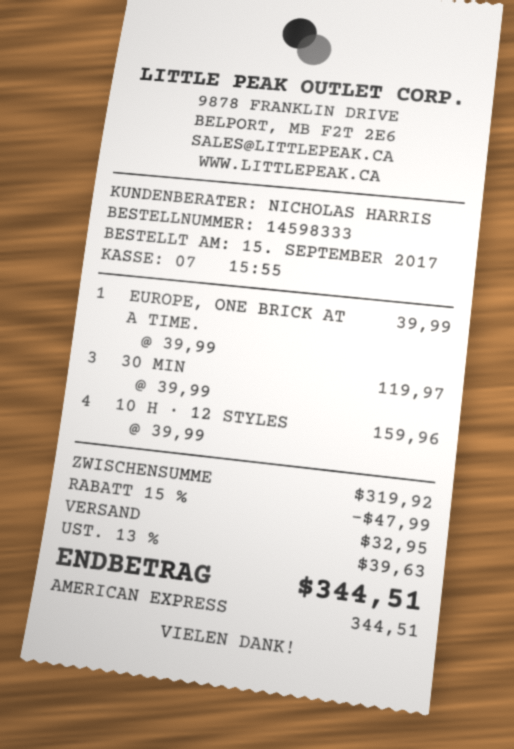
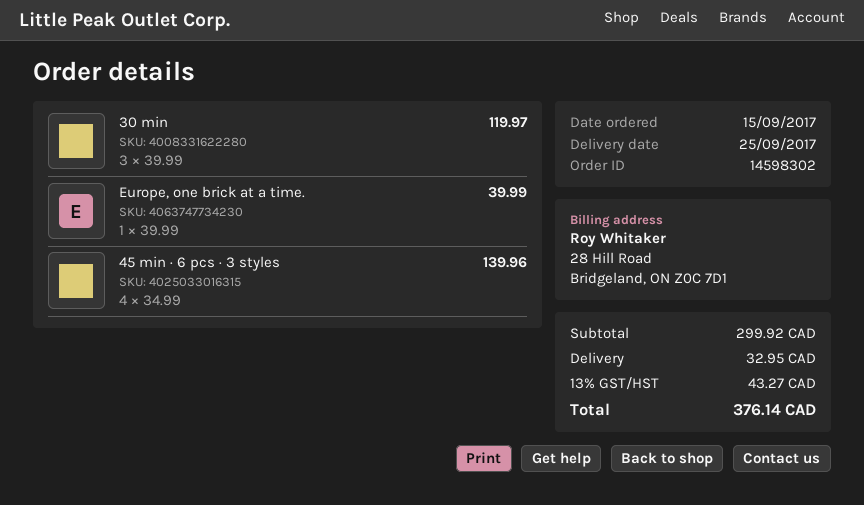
order number: 14598333 -> 14598302
10 H · 12 STYLES: 4 x 39.99 = 159.96 -> none
45 min · 6 pcs · 3 styles: none -> 4 x 34.99 = 139.96
subtotal: 319.92 -> 299.92
discount: 15% = 47.99 -> none
tax: 13% = 39.63 -> 13% = 43.27
total: 344.51 -> 376.14

